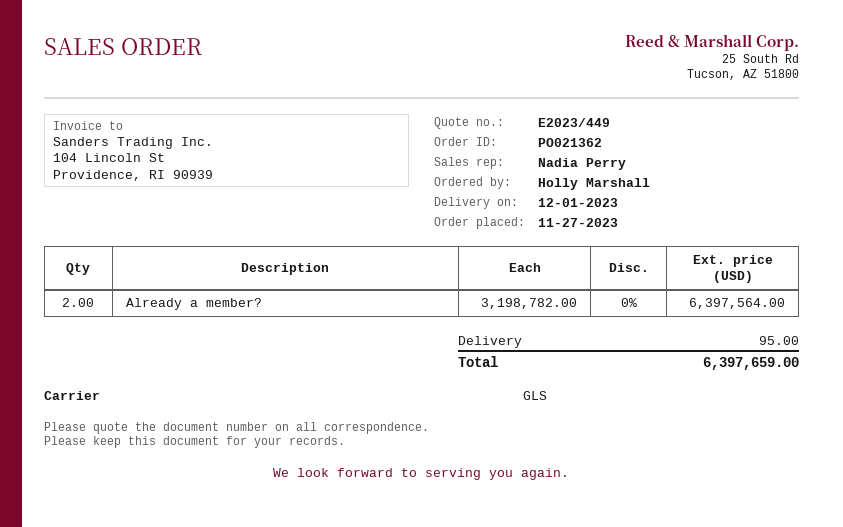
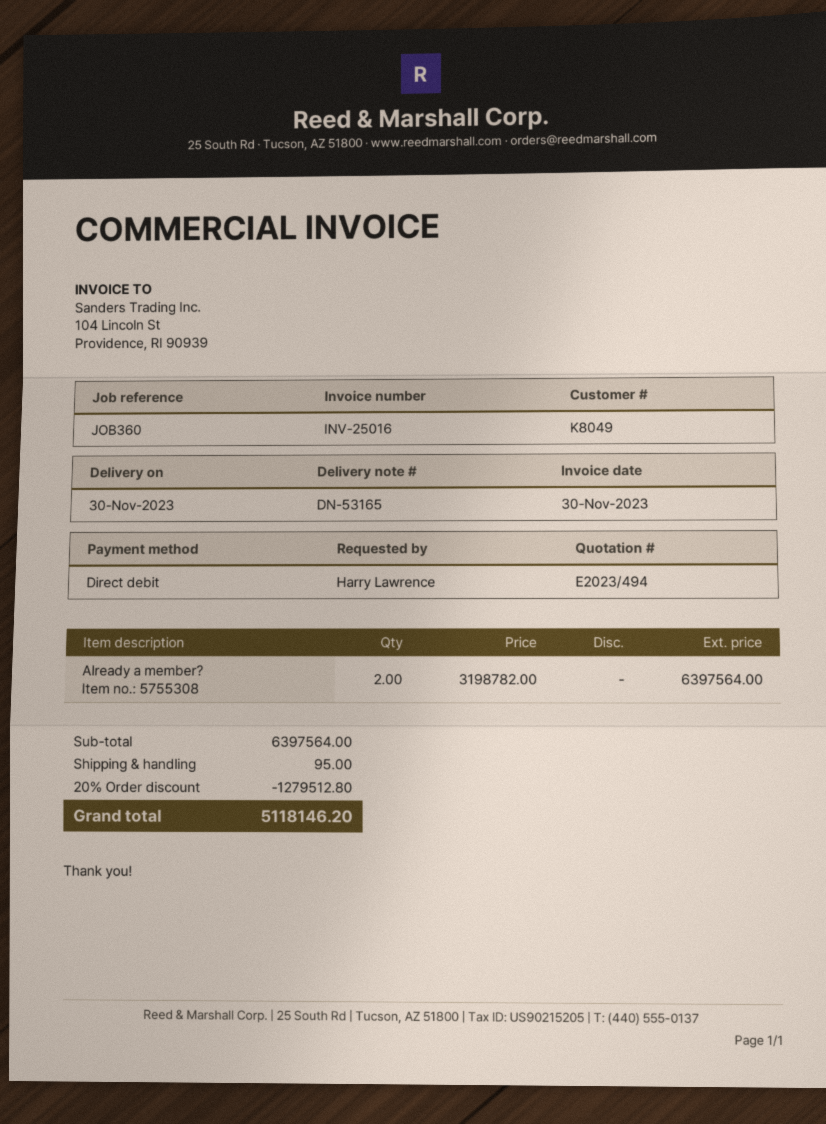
quote number: E2023/449 -> E2023/494
delivery date: 2023-12-01 -> 2023-11-30
ordered by: Holly Marshall -> Harry Lawrence
discount: none -> 20% = 1279512.80
total: 6397659.00 -> 5118146.20

